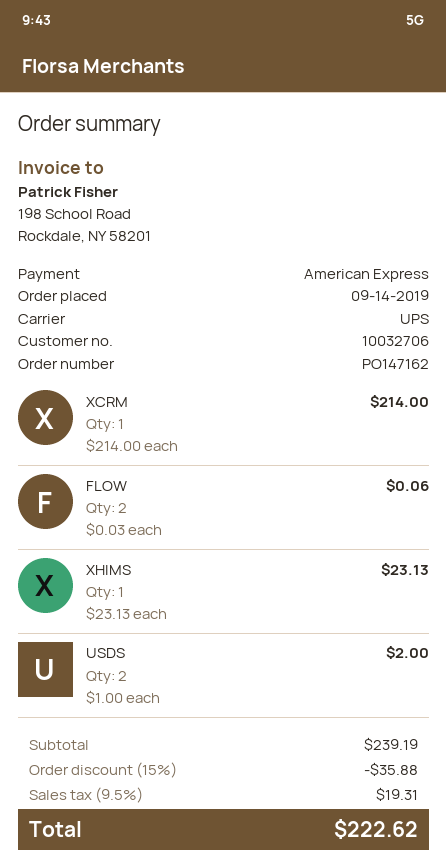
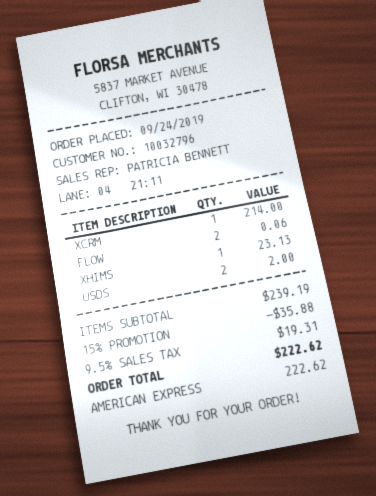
order date: 2019-09-14 -> 2019-09-24
customer number: 10032706 -> 10032796

